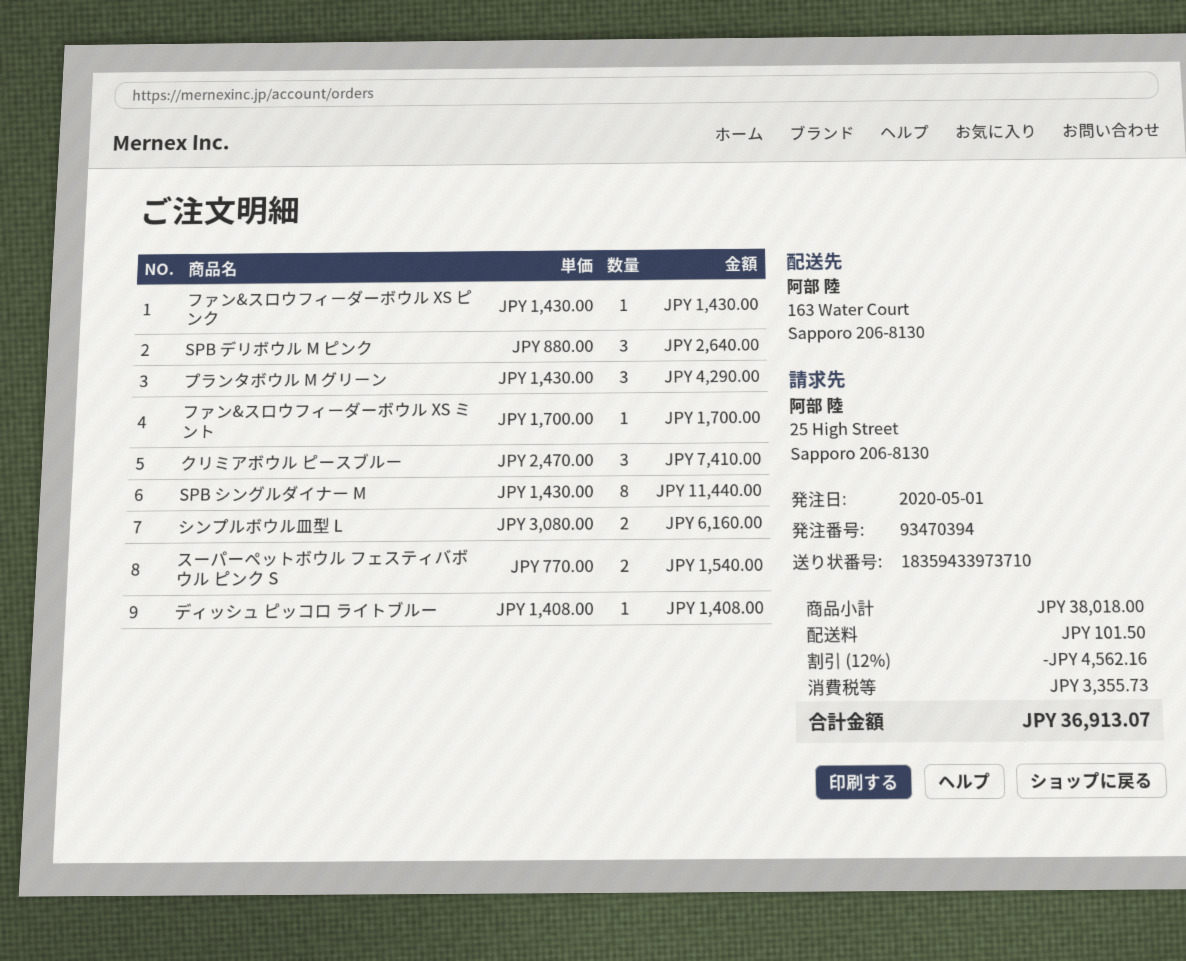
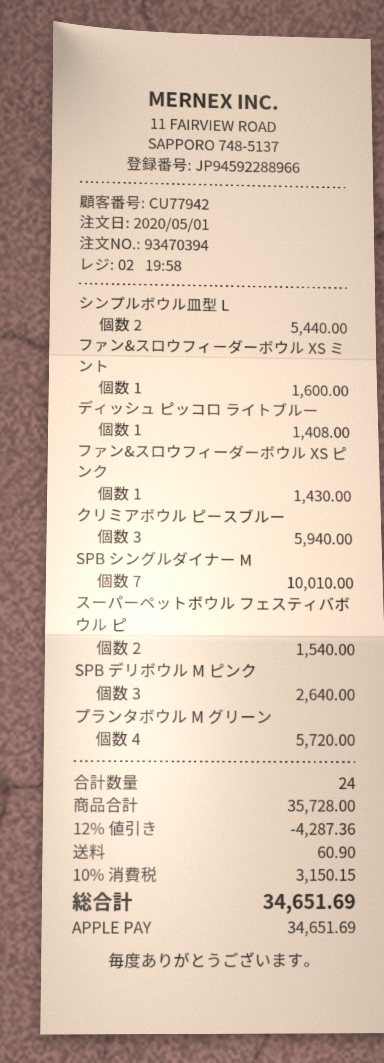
プランタボウル M グリーン: 3 for 4290.00 -> 4 for 5720.00
ファン&スロウフィーダーボウル XS ミント: 1 for 1700.00 -> 1 for 1600.00
クリミアボウル ピースブルー: 3 for 7410.00 -> 3 for 5940.00
SPB シングルダイナー M: 8 for 11440.00 -> 7 for 10010.00
シンプルボウル皿型 L: 2 for 6160.00 -> 2 for 5440.00
subtotal: 38018.00 -> 35728.00
discount: 12% = 4562.16 -> 12% = 4287.36
shipping: 101.50 -> 60.90
tax: 3355.73 -> 3150.15
total: 36913.07 -> 34651.69

